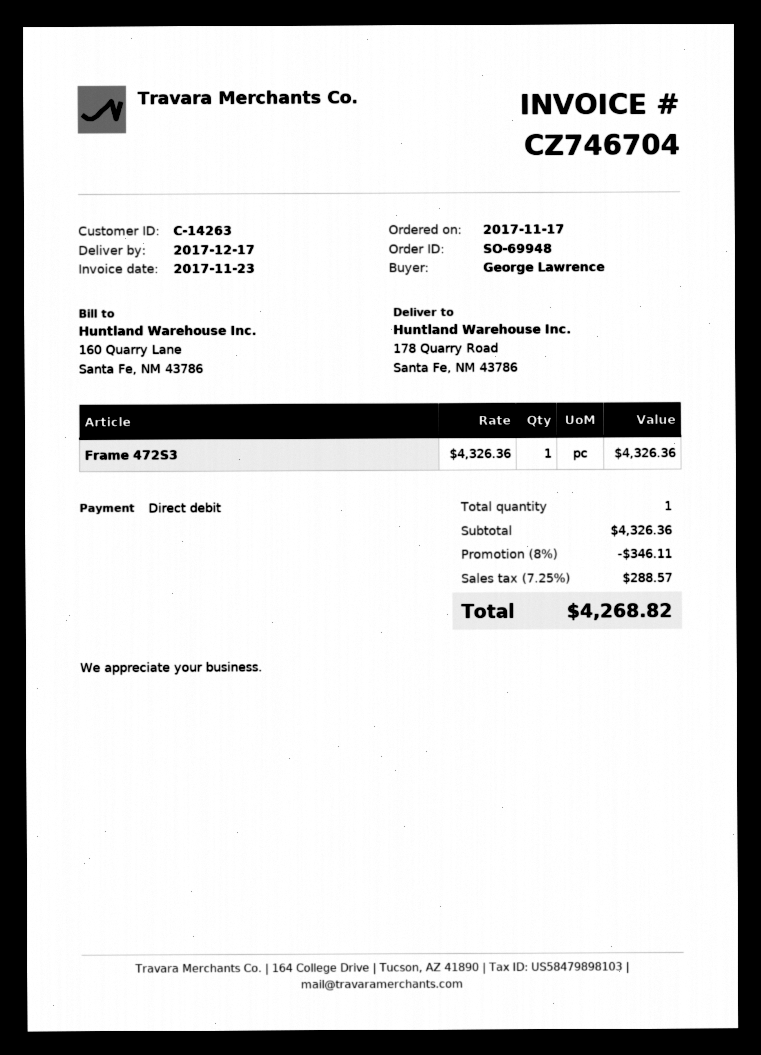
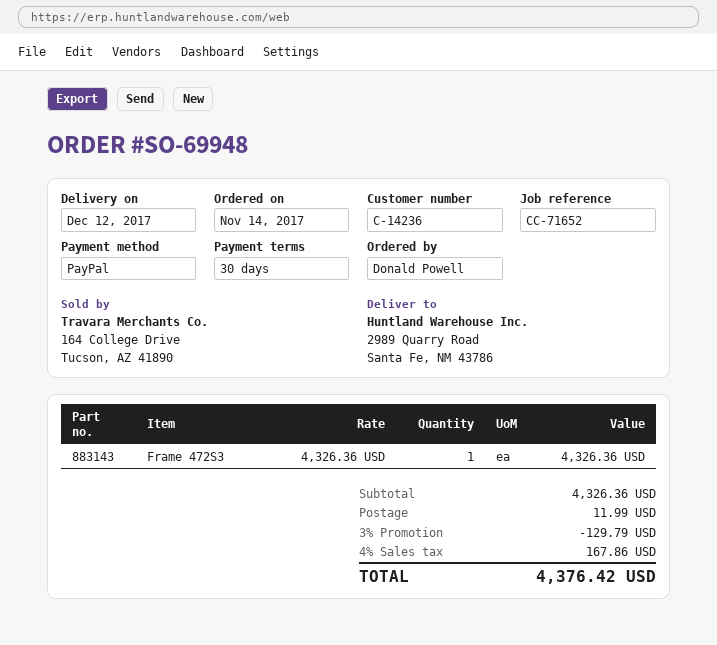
order date: 2017-11-17 -> 2017-11-14
delivery date: 2017-12-17 -> 2017-12-12
customer number: C-14263 -> C-14236
ordered by: George Lawrence -> Donald Powell
payment method: direct debit -> PayPal
ship to: 178 Quarry Road, Santa Fe, NM 43786 -> 2989 Quarry Road, Santa Fe, NM 43786
discount: 8% = 346.11 -> 3% = 129.79
shipping: none -> 11.99
tax: 7.25% = 288.57 -> 4% = 167.86
total: 4268.82 -> 4376.42

